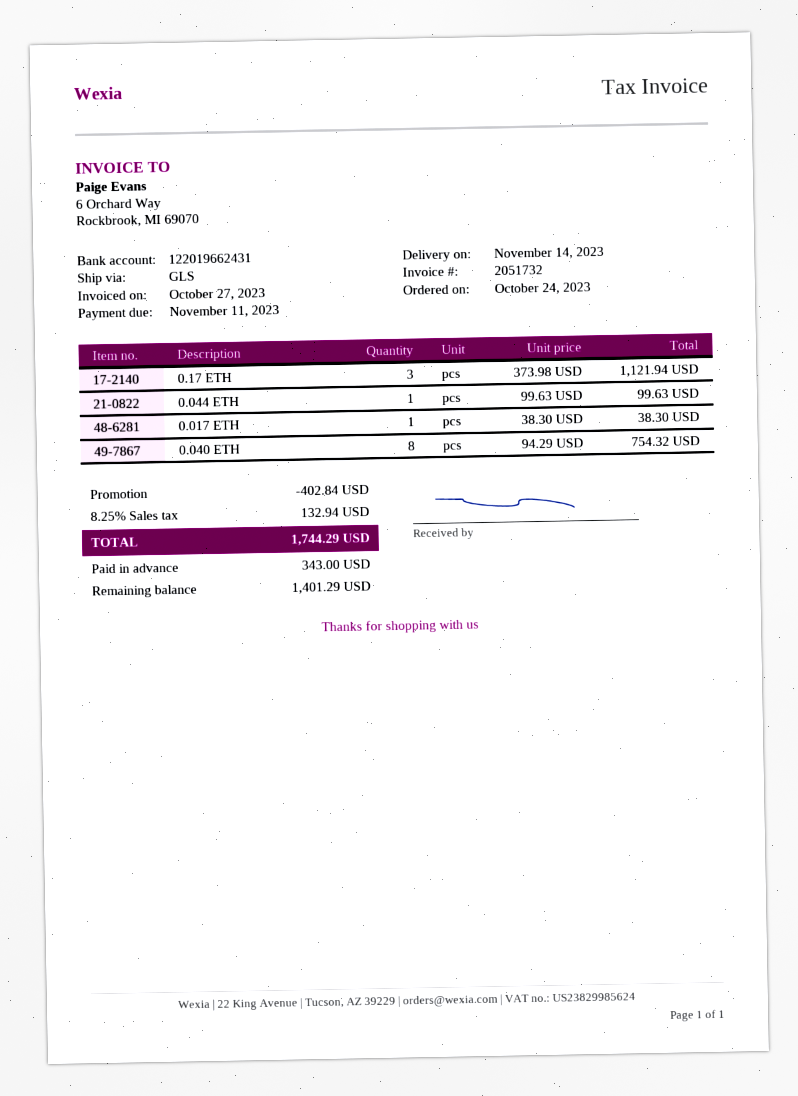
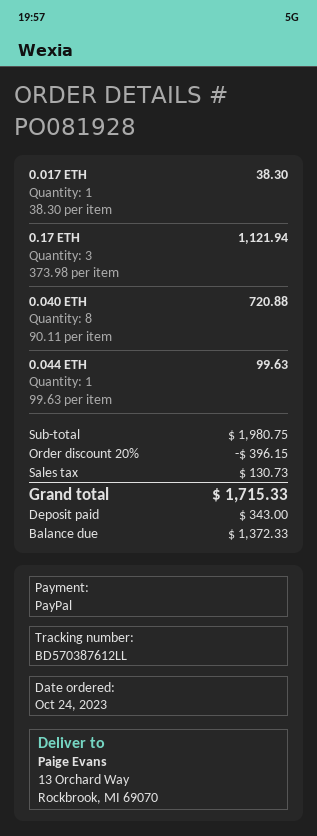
0.040 ETH: 8 x 94.29 = 754.32 -> 8 x 90.11 = 720.88
discount: 402.84 -> 396.15
tax: 132.94 -> 130.73
total: 1744.29 -> 1715.33
balance: 1401.29 -> 1372.33

